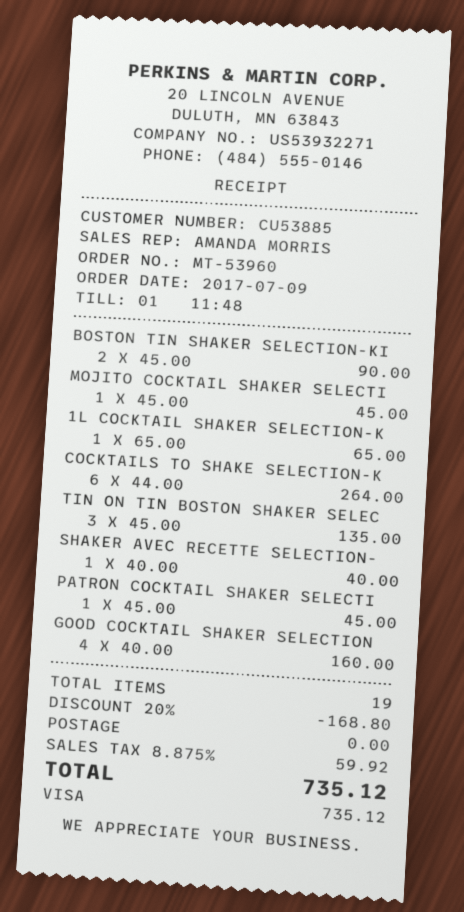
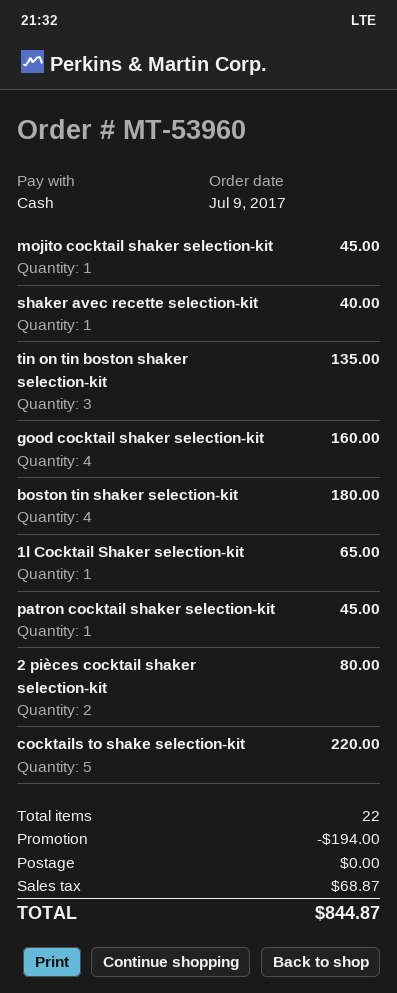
payment method: Visa -> cash
BOSTON TIN SHAKER SELECTION-KI: 2 for 90.00 -> 4 for 180.00
COCKTAILS TO SHAKE SELECTION-K: 6 for 264.00 -> 5 for 220.00
2 pièces cocktail shaker selection-kit: none -> 2 for 80.00
total quantity: 19 -> 22
discount: 168.80 -> 194.00
tax: 59.92 -> 68.87
total: 735.12 -> 844.87

